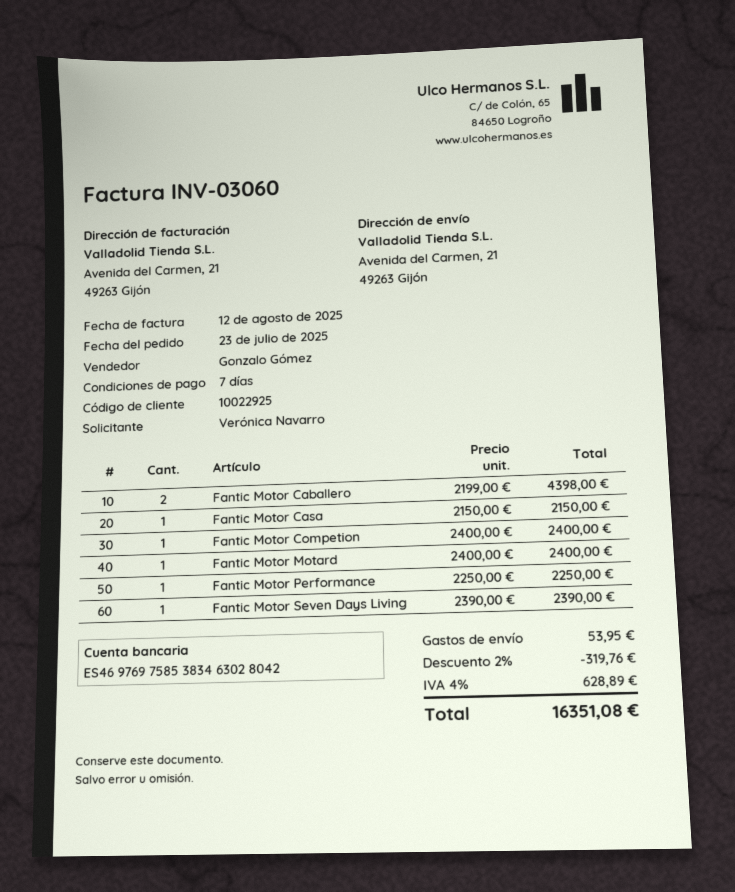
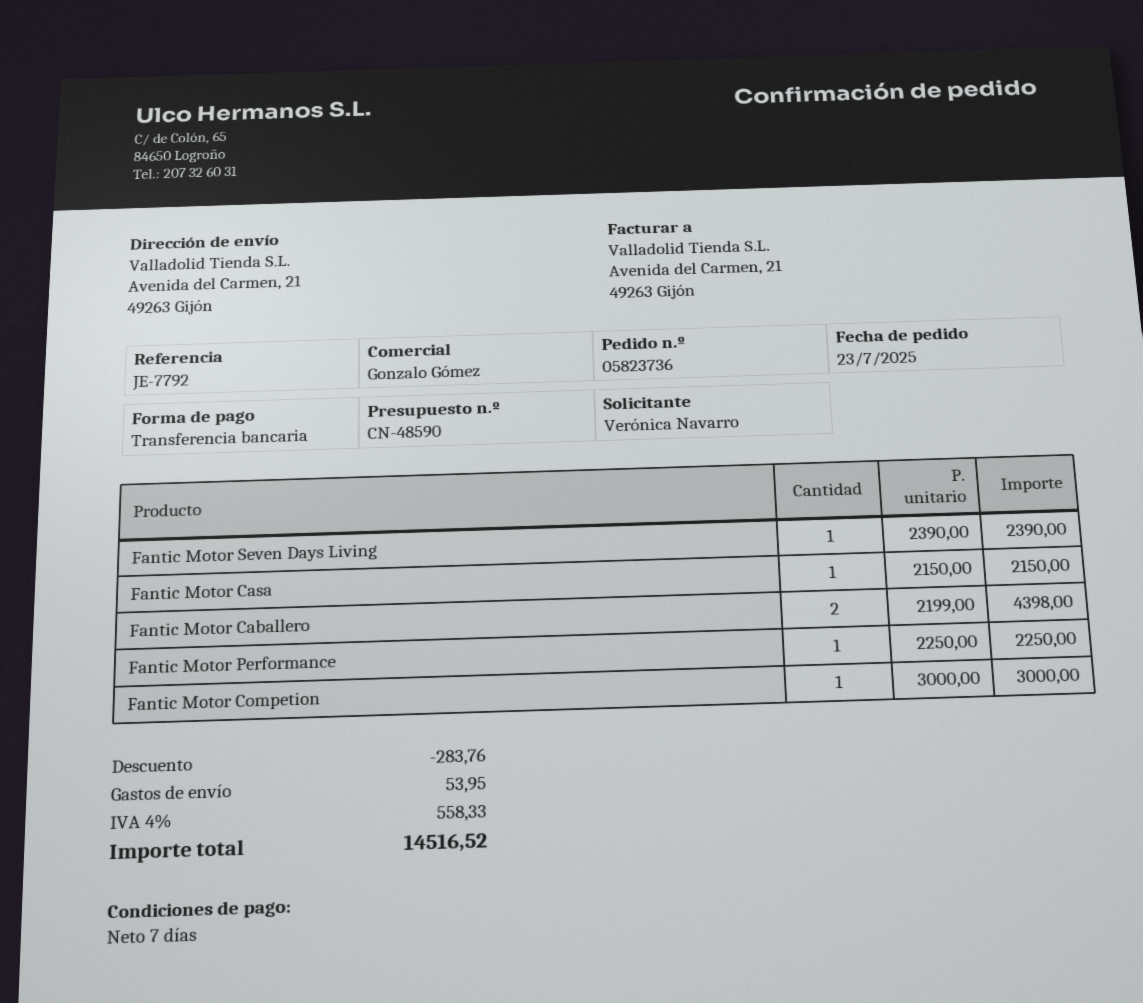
Fantic Motor Competion: 1 x 2400.00 = 2400.00 -> 1 x 3000.00 = 3000.00
Fantic Motor Motard: 1 x 2400.00 = 2400.00 -> none
discount: 319.76 -> 283.76
tax: 4% = 628.89 -> 4% = 558.33
total: 16351.08 -> 14516.52

